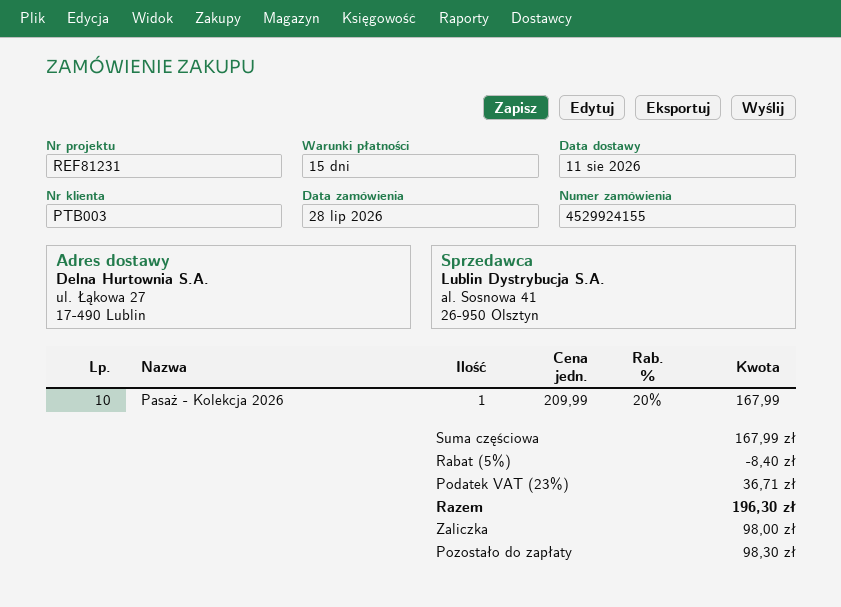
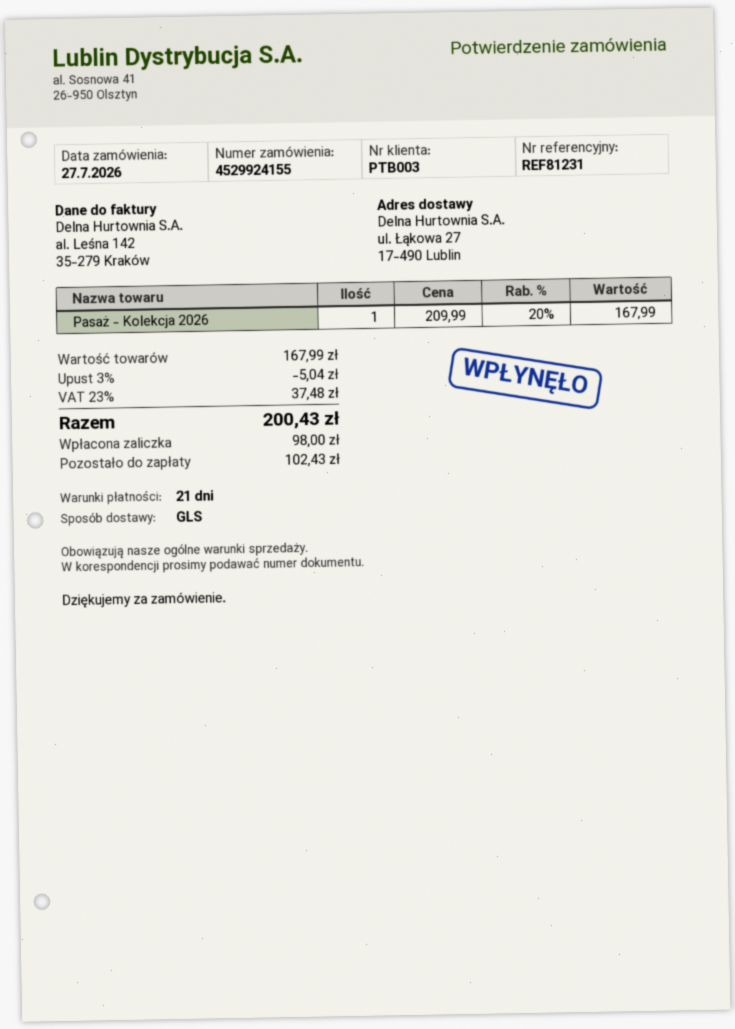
order date: 2026-07-28 -> 2026-07-27
payment terms: 15 days -> 21 days
discount: 5% = 8.40 -> 3% = 5.04
tax: 23% = 36.71 -> 23% = 37.48
total: 196.30 -> 200.43
balance: 98.30 -> 102.43

